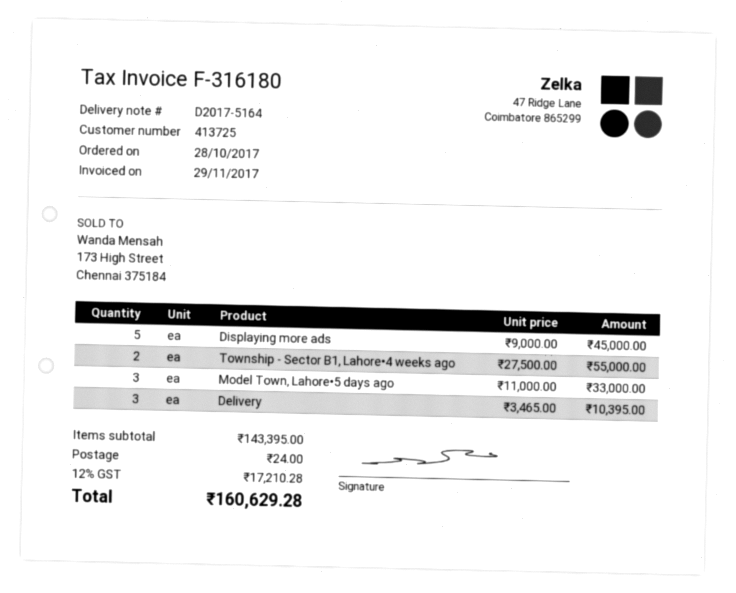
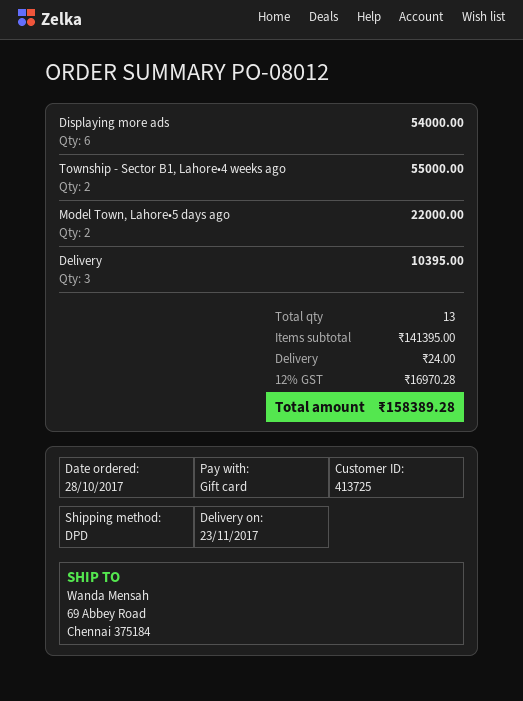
Displaying more ads: 5 for 45000.00 -> 6 for 54000.00
Model Town, Lahore•5 days ago: 3 for 33000.00 -> 2 for 22000.00
subtotal: 143395.00 -> 141395.00
tax: 12% = 17210.28 -> 12% = 16970.28
total: 160629.28 -> 158389.28

